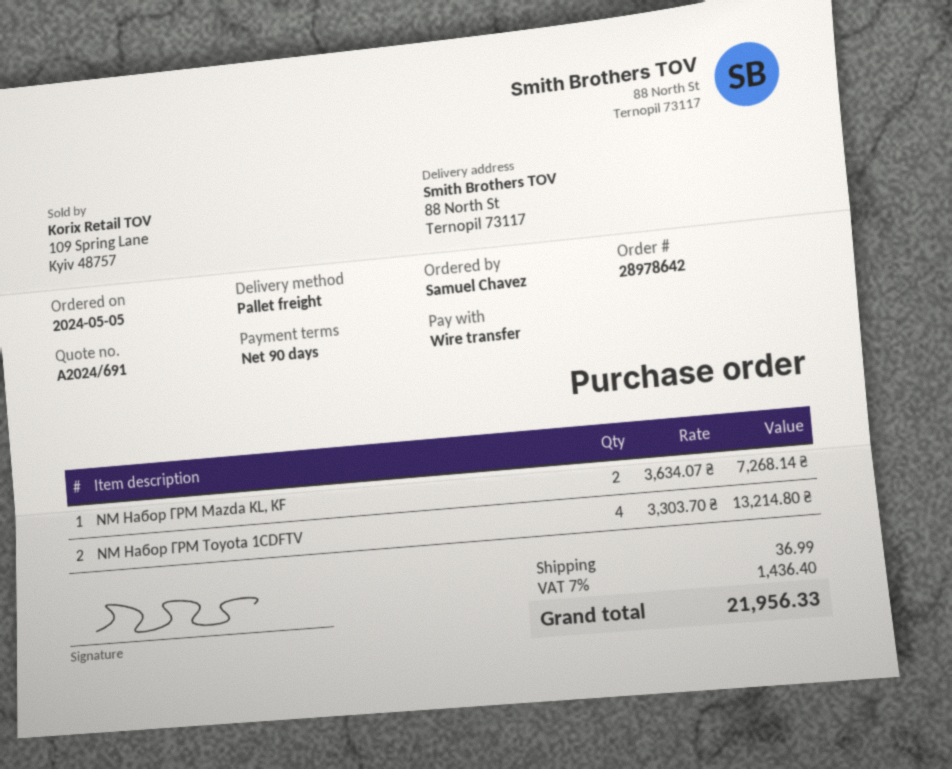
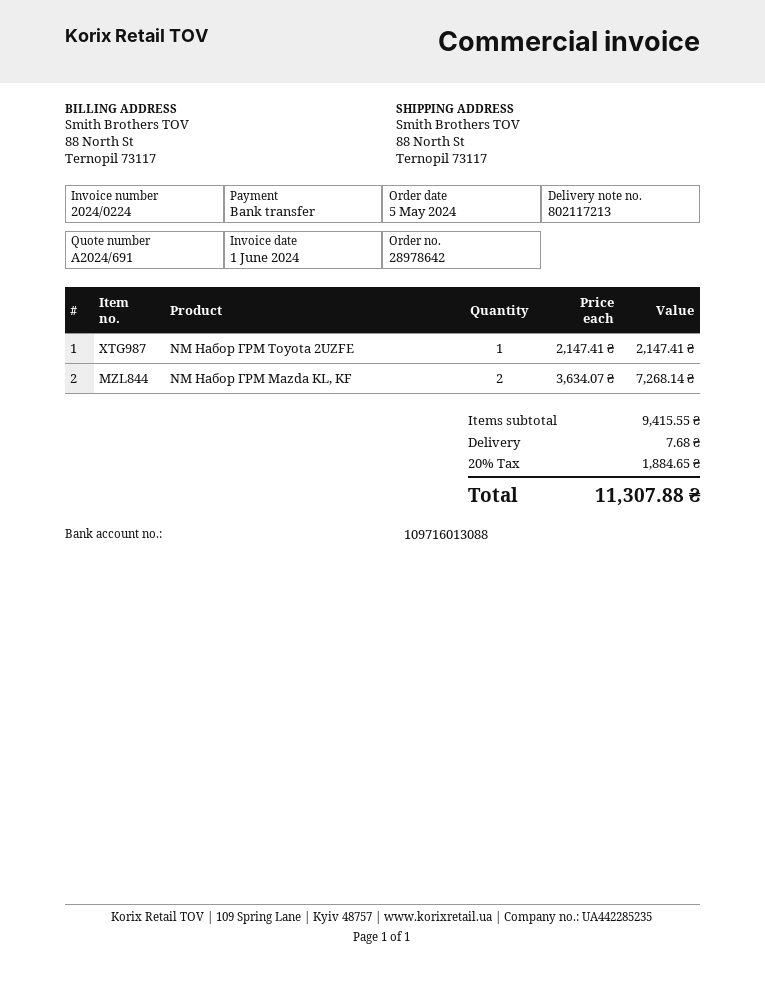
NM Набор ГРМ Toyota 1CDFTV: 4 x 3303.70 = 13214.80 -> none
NM Набор ГРМ Toyota 2UZFE: none -> 1 x 2147.41 = 2147.41
shipping: 36.99 -> 7.68
tax: 7% = 1436.40 -> 20% = 1884.65
total: 21956.33 -> 11307.88

